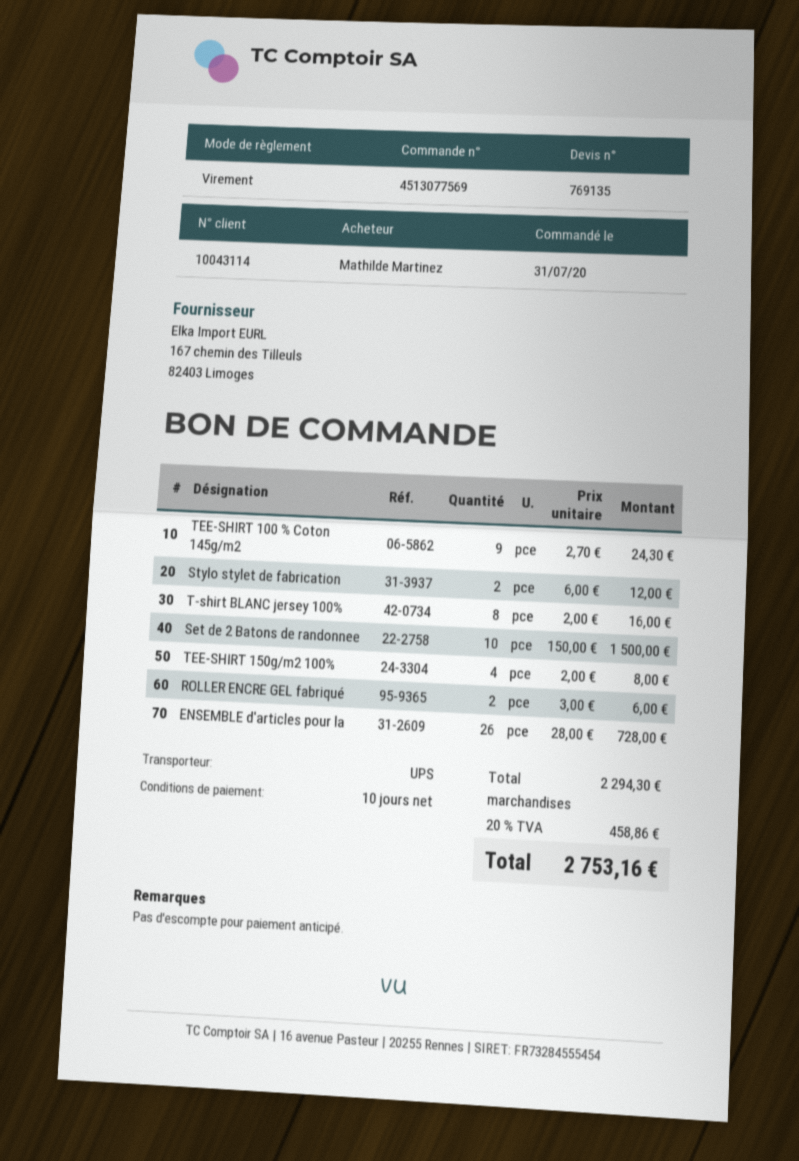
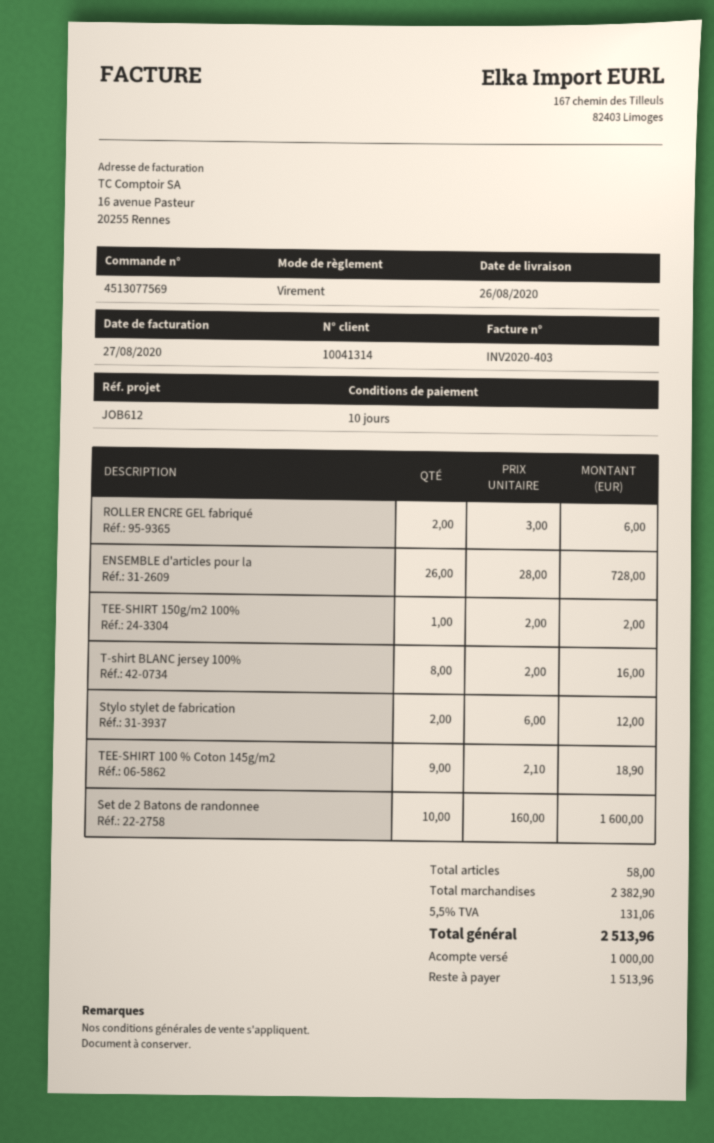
customer number: 10043114 -> 10041314
TEE-SHIRT 100 % Coton 145g/m2: 9 x 2.70 = 24.30 -> 9 x 2.10 = 18.90
Set de 2 Batons de randonnee: 10 x 150.00 = 1500.00 -> 10 x 160.00 = 1600.00
TEE-SHIRT 150g/m2 100%: 4 x 2.00 = 8.00 -> 1 x 2.00 = 2.00
subtotal: 2294.30 -> 2382.90
tax: 20% = 458.86 -> 5.5% = 131.06
total: 2753.16 -> 2513.96

